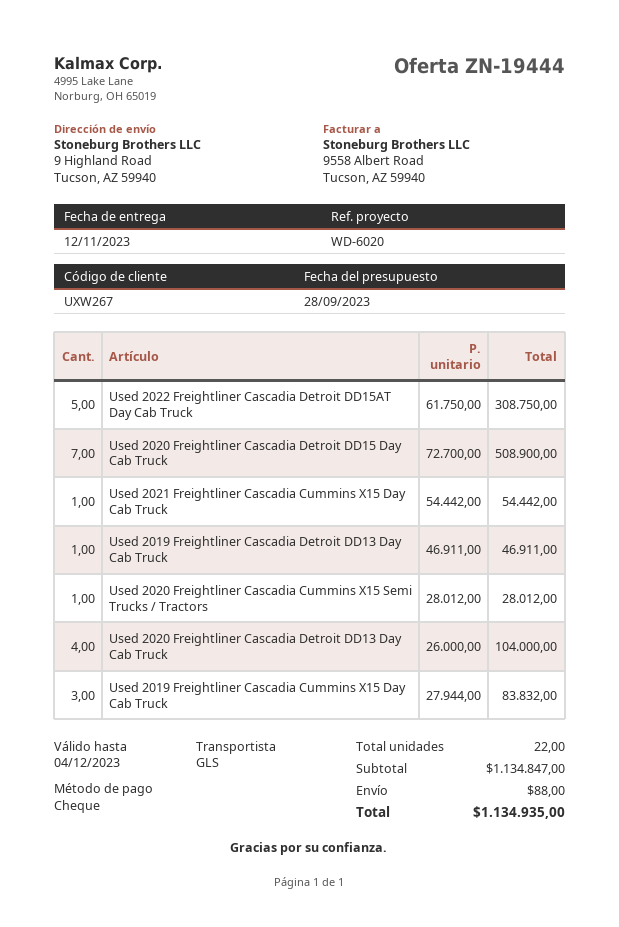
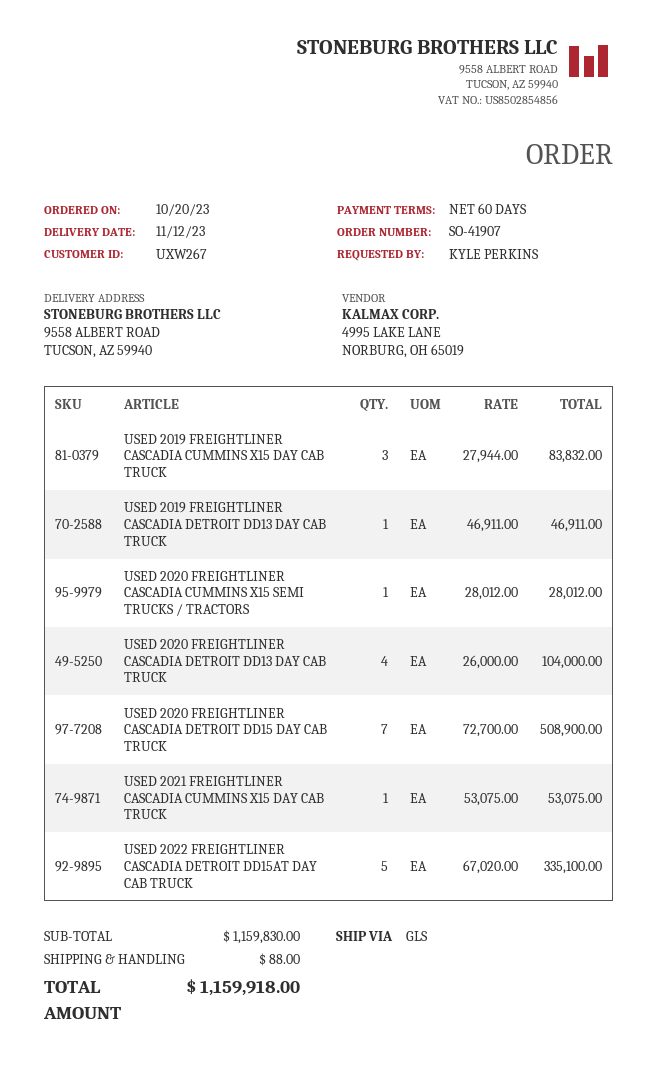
ship to: 9 Highland Road, Tucson, AZ 59940 -> 9558 ALBERT ROAD, TUCSON, AZ 59940
Used 2022 Freightliner Cascadia Detroit DD15AT Day Cab Truck: 5 x 61750.00 = 308750.00 -> 5 x 67020.00 = 335100.00
Used 2021 Freightliner Cascadia Cummins X15 Day Cab Truck: 1 x 54442.00 = 54442.00 -> 1 x 53075.00 = 53075.00
subtotal: 1134847.00 -> 1159830.00
total: 1134935.00 -> 1159918.00

